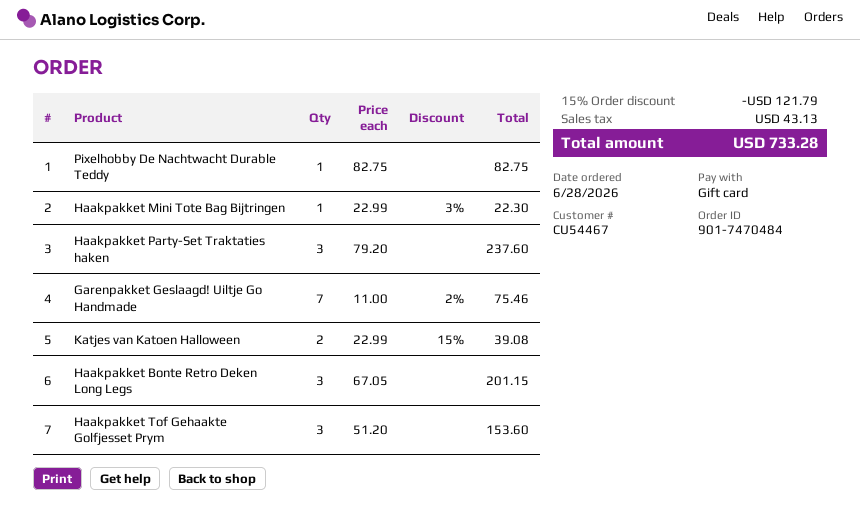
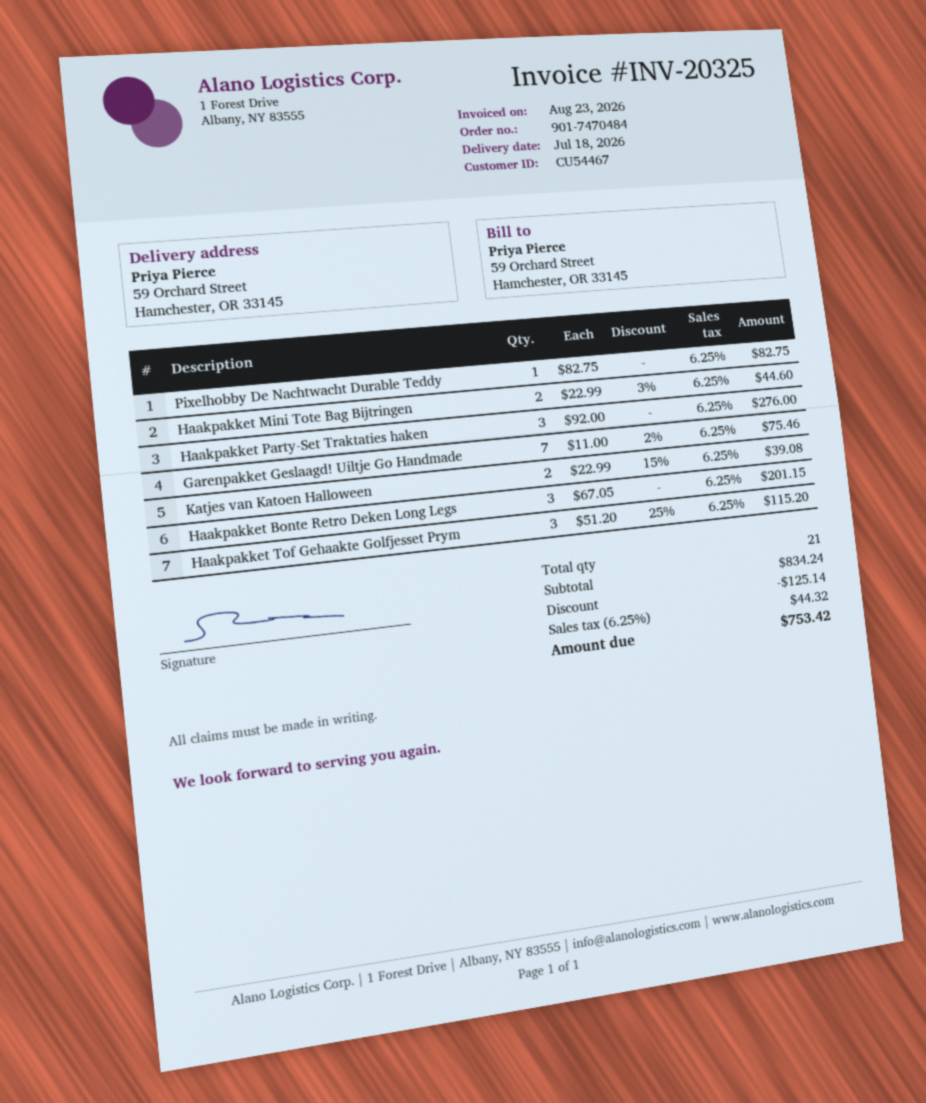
Haakpakket Mini Tote Bag Bijtringen: 1 x 22.99 - 3% = 22.30 -> 2 x 22.99 - 3% = 44.60
Haakpakket Party-Set Traktaties haken: 3 x 79.20 = 237.60 -> 3 x 92.00 = 276.00
Haakpakket Tof Gehaakte Golfjesset Prym: 3 x 51.20 = 153.60 -> 3 x 51.20 - 25% = 115.20
discount: 121.79 -> 125.14
tax: 43.13 -> 44.32
total: 733.28 -> 753.42

